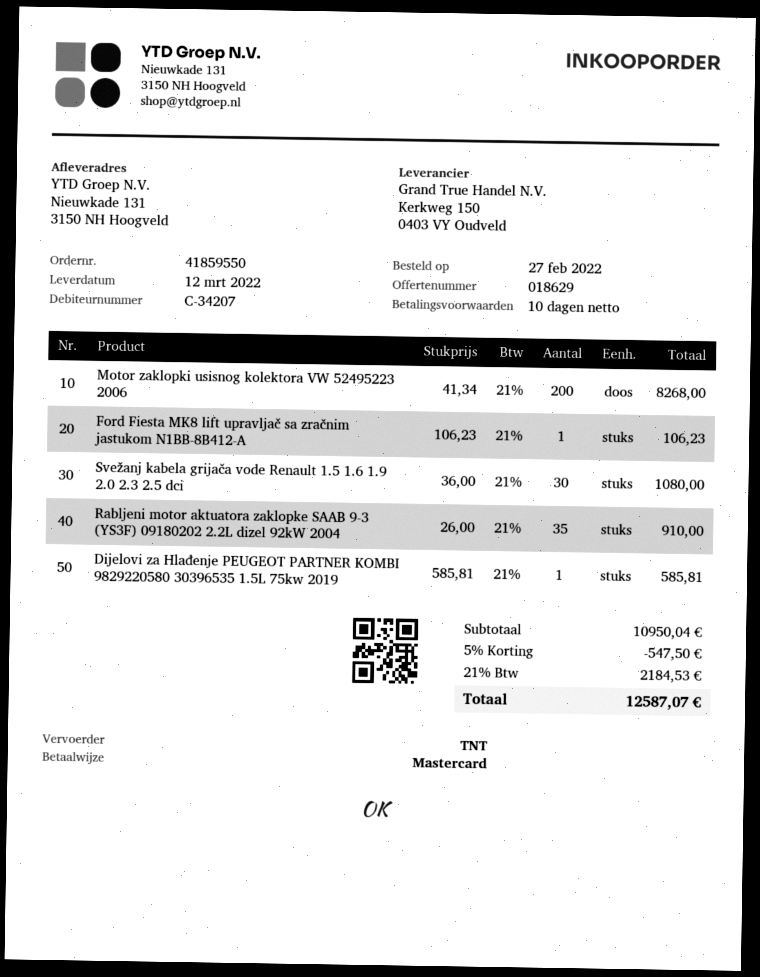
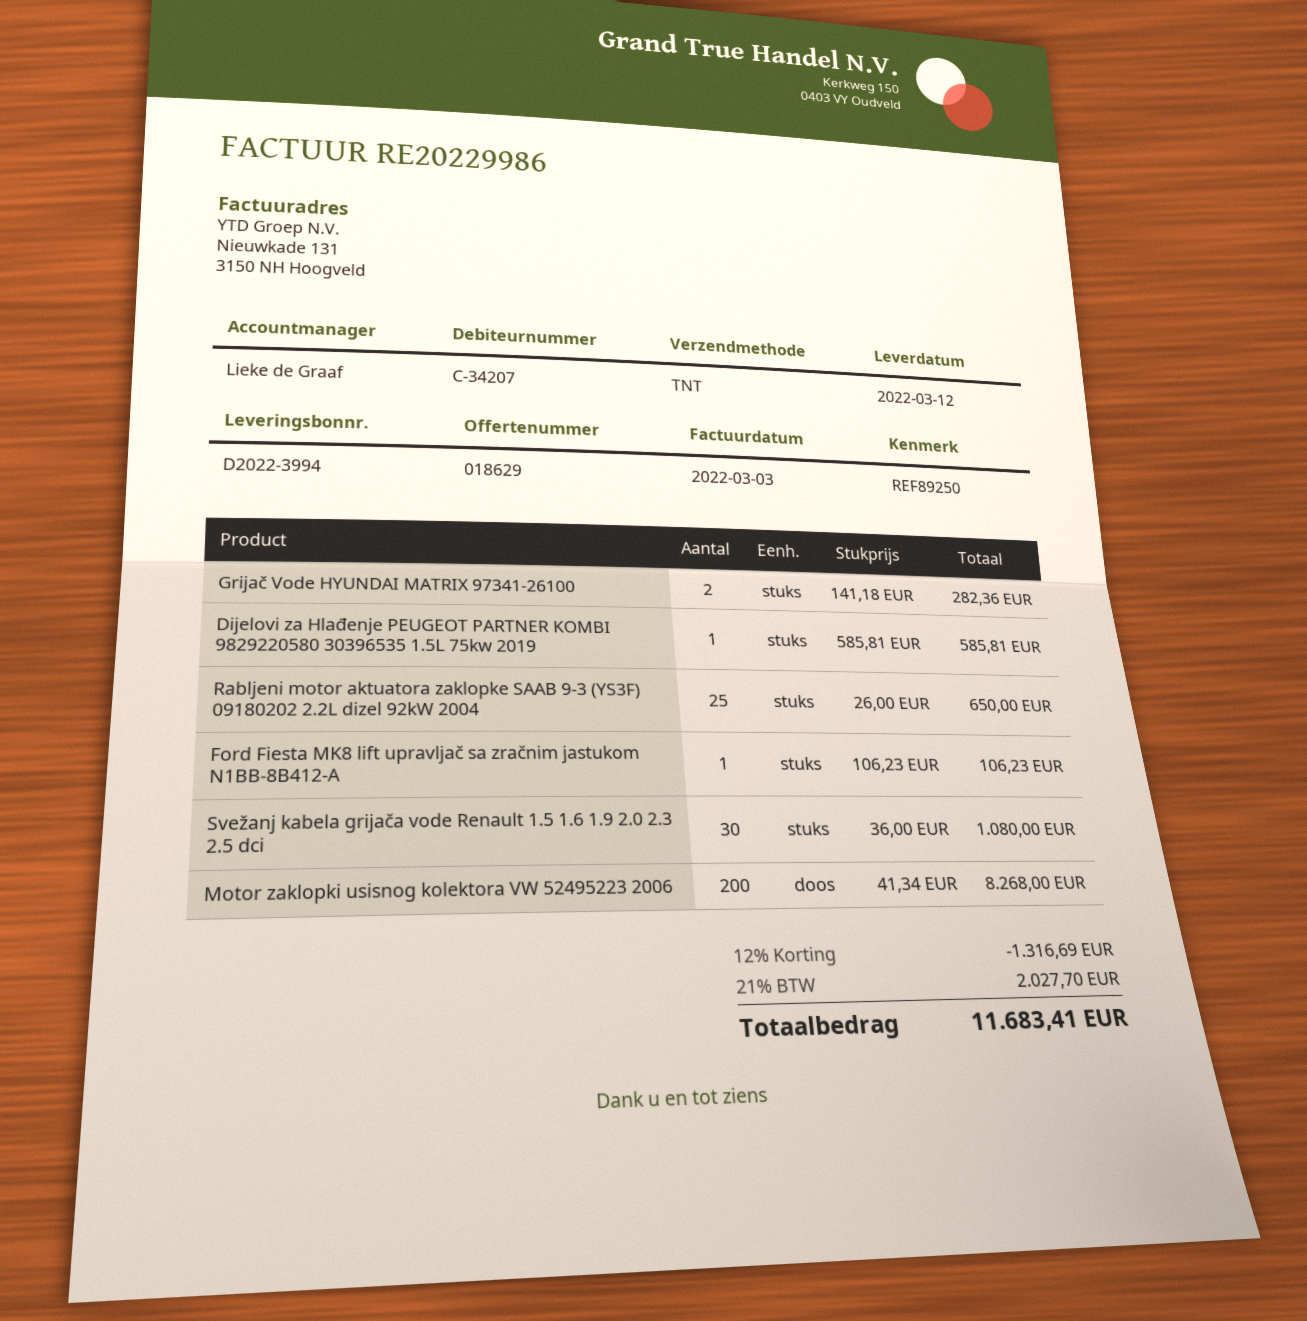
Rabljeni motor aktuatora zaklopke SAAB 9-3 (YS3F) 09180202 2.2L dizel 92kW 2004: 35 x 26.00 = 910.00 -> 25 x 26.00 = 650.00
Grijač Vode HYUNDAI MATRIX 97341-26100: none -> 2 x 141.18 = 282.36
discount: 5% = 547.50 -> 12% = 1316.69
tax: 21% = 2184.53 -> 21% = 2027.70
total: 12587.07 -> 11683.41

